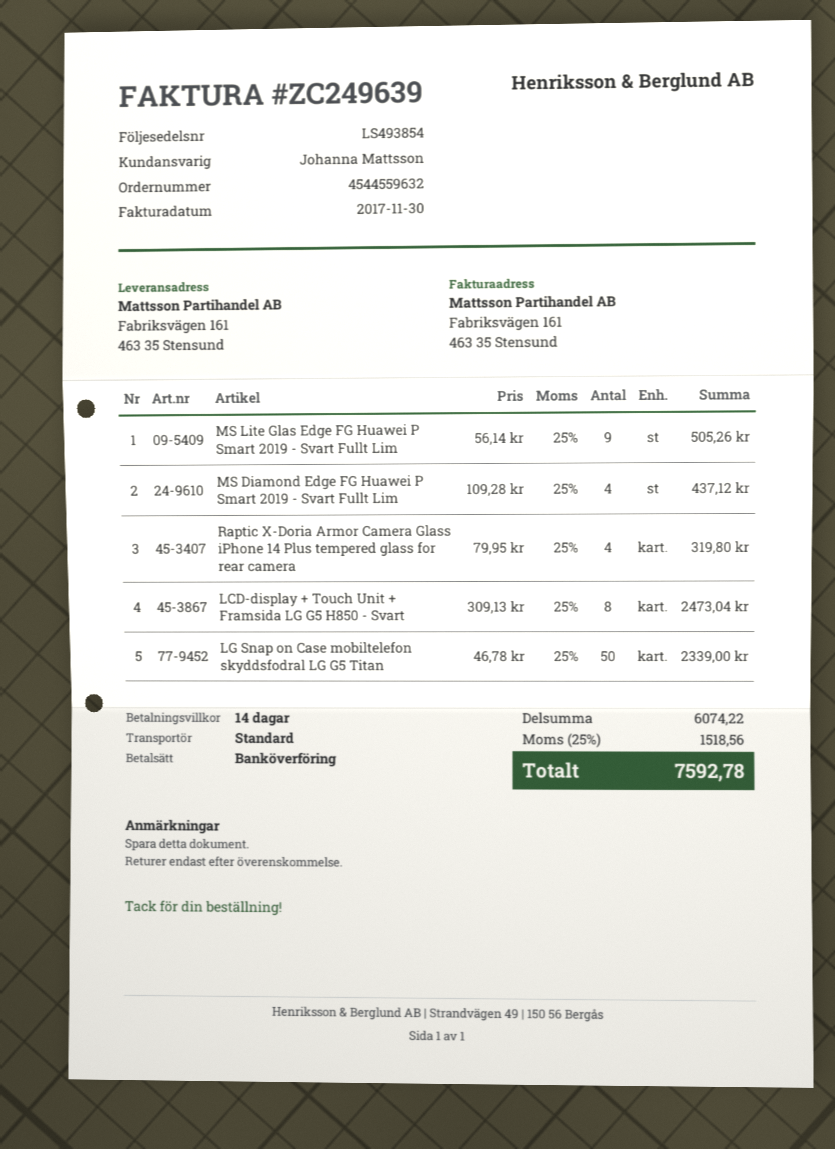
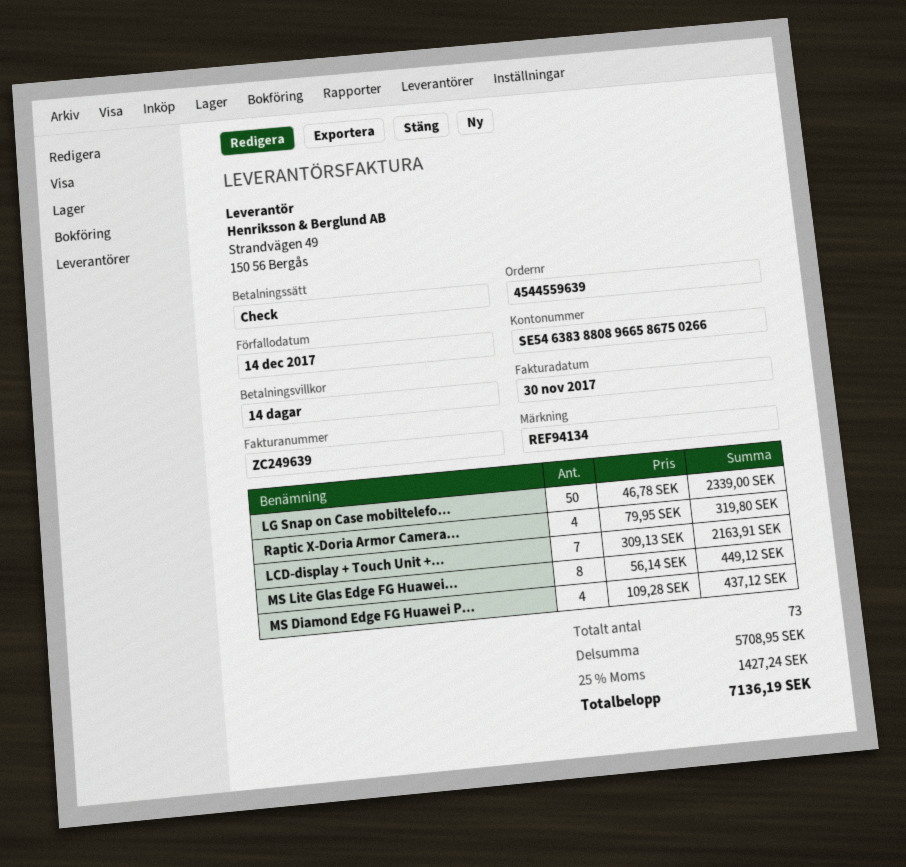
order number: 4544559632 -> 4544559639
payment method: bank transfer -> cheque
MS Lite Glas Edge FG Huawei P Smart 2019 - Svart Fullt Lim: 9 x 56.14 = 505.26 -> 8 x 56.14 = 449.12
LCD-display + Touch Unit + Framsida LG G5 H850 - Svart: 8 x 309.13 = 2473.04 -> 7 x 309.13 = 2163.91
subtotal: 6074.22 -> 5708.95
tax: 25% = 1518.56 -> 25% = 1427.24
total: 7592.78 -> 7136.19

